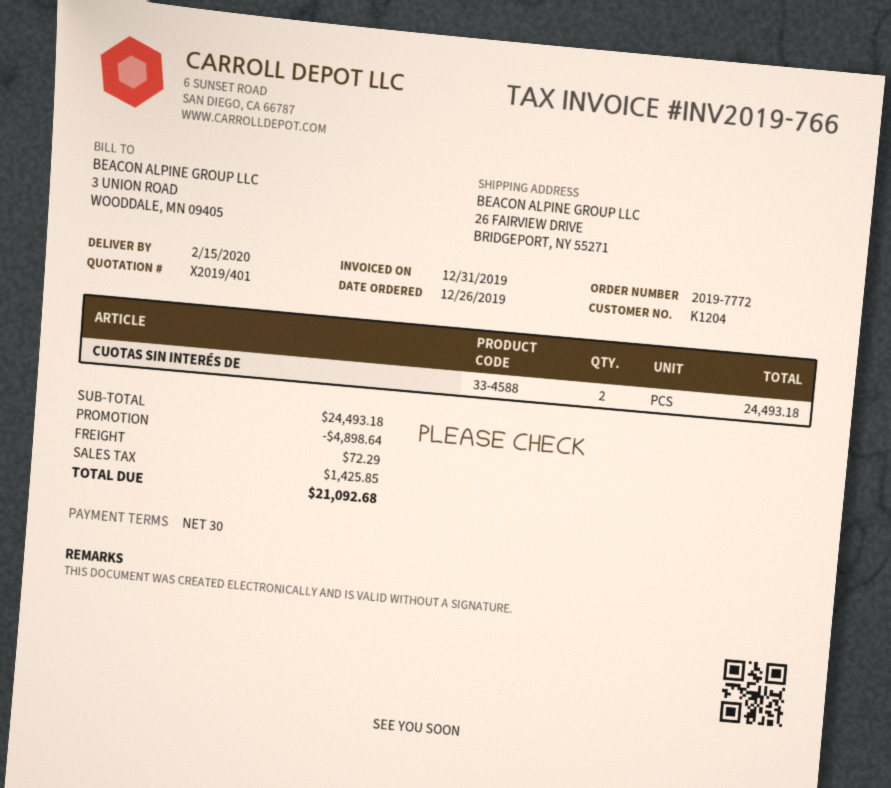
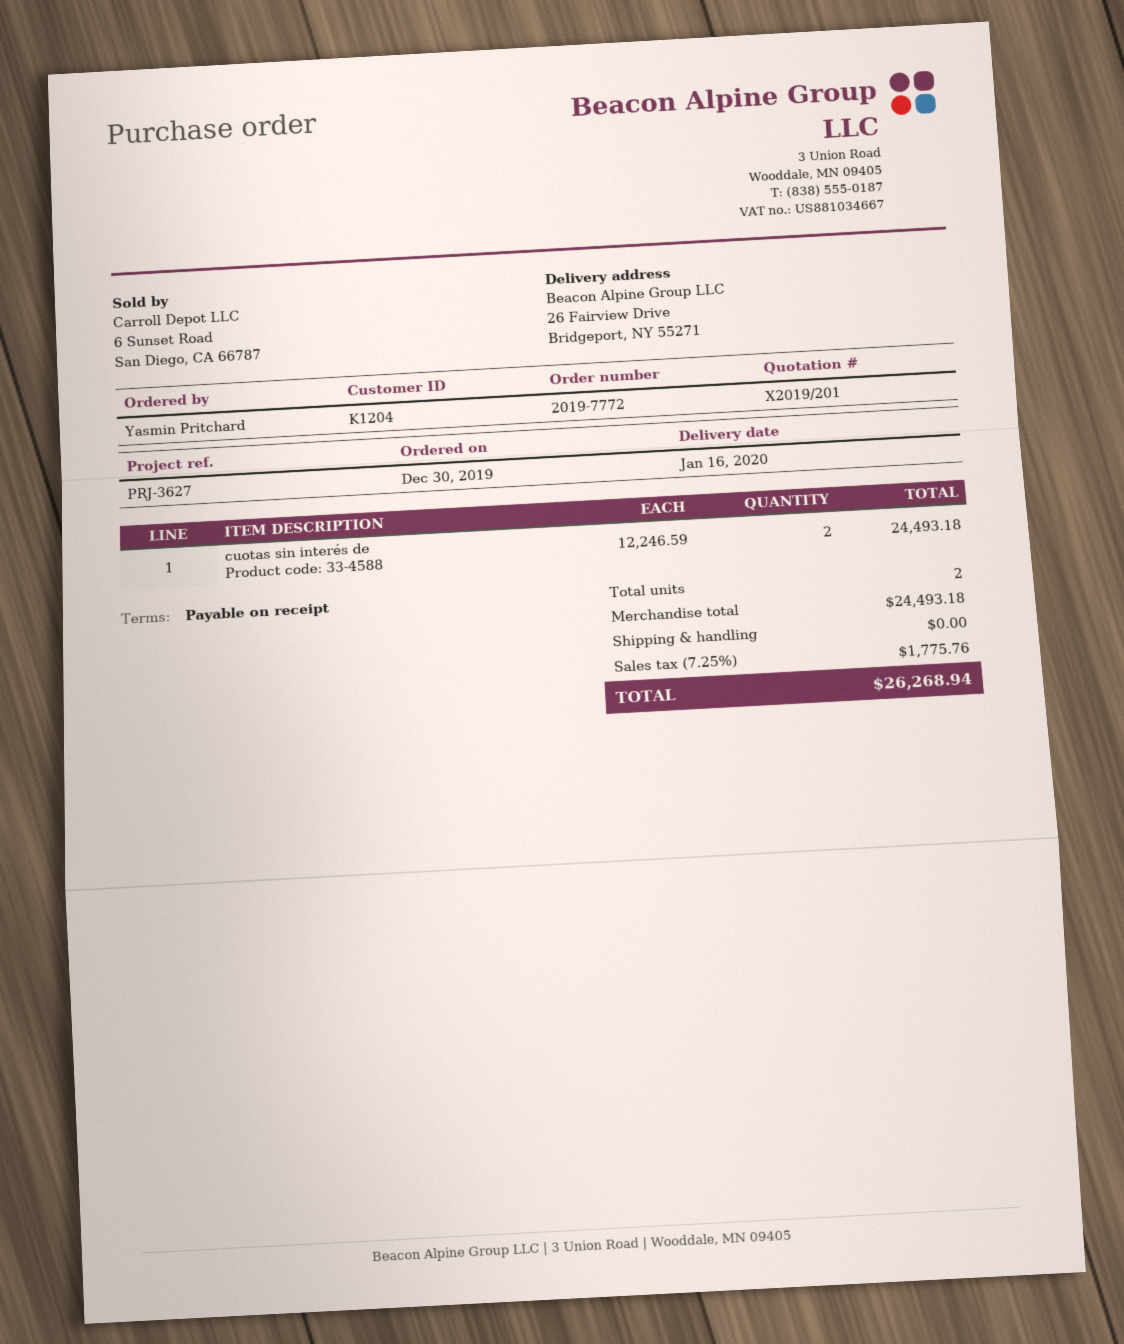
quote number: X2019/401 -> X2019/201
order date: 2019-12-26 -> 2019-12-30
delivery date: 2020-02-15 -> 2020-01-16
payment terms: 30 days -> on receipt
discount: 4898.64 -> none
shipping: 72.29 -> 0.00
tax: 1425.85 -> 1775.76
total: 21092.68 -> 26268.94

